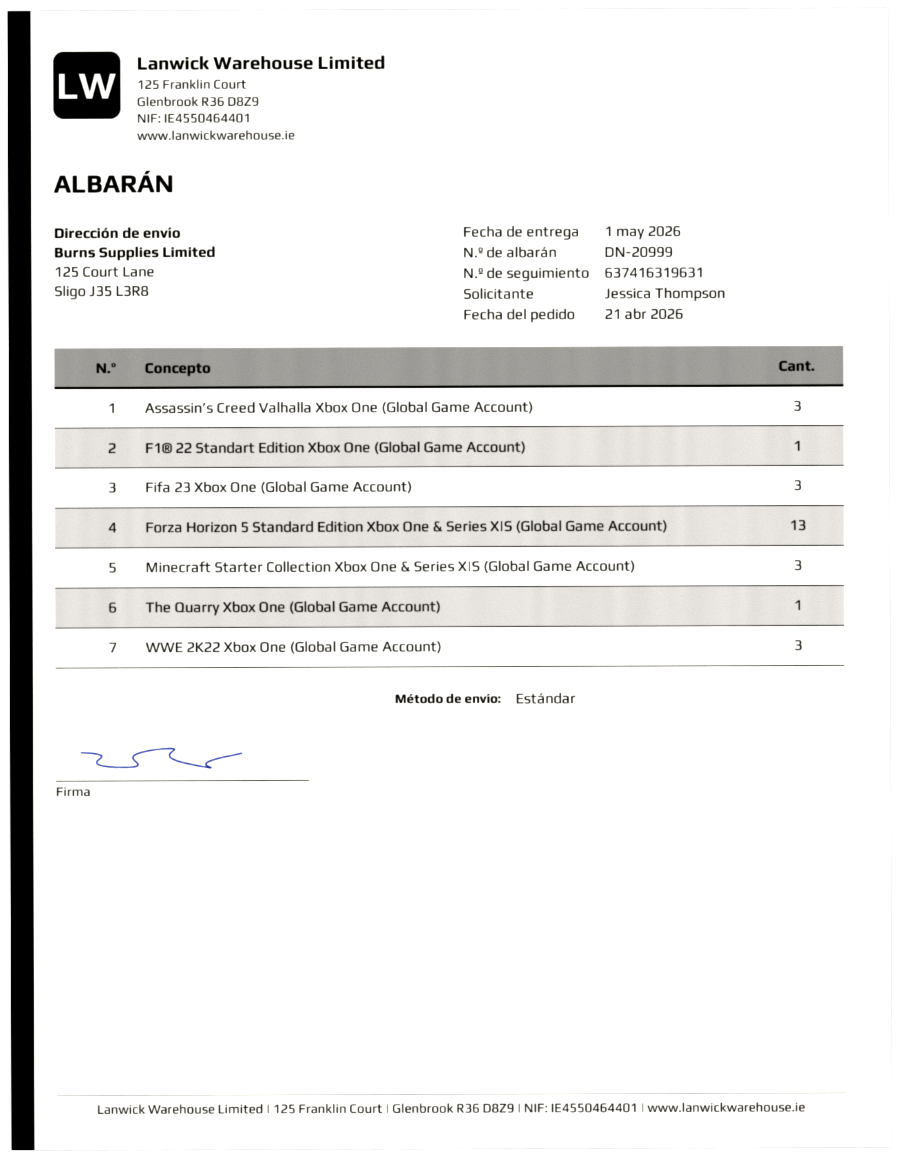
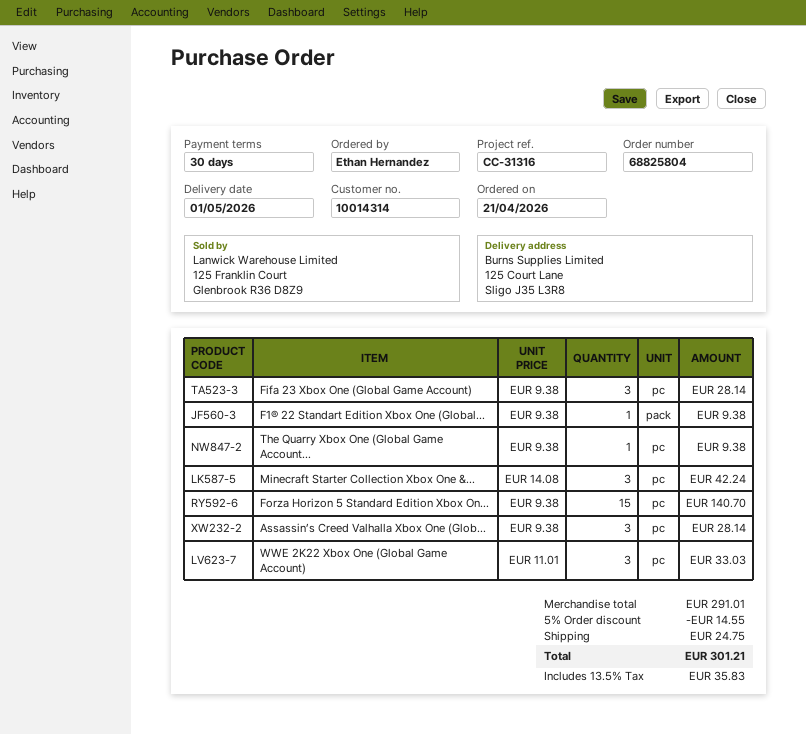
ordered by: Jessica Thompson -> Ethan Hernandez
Forza Horizon 5 Standard Edition Xbox One & Series X|S (Global Game Account): 13 -> 15

